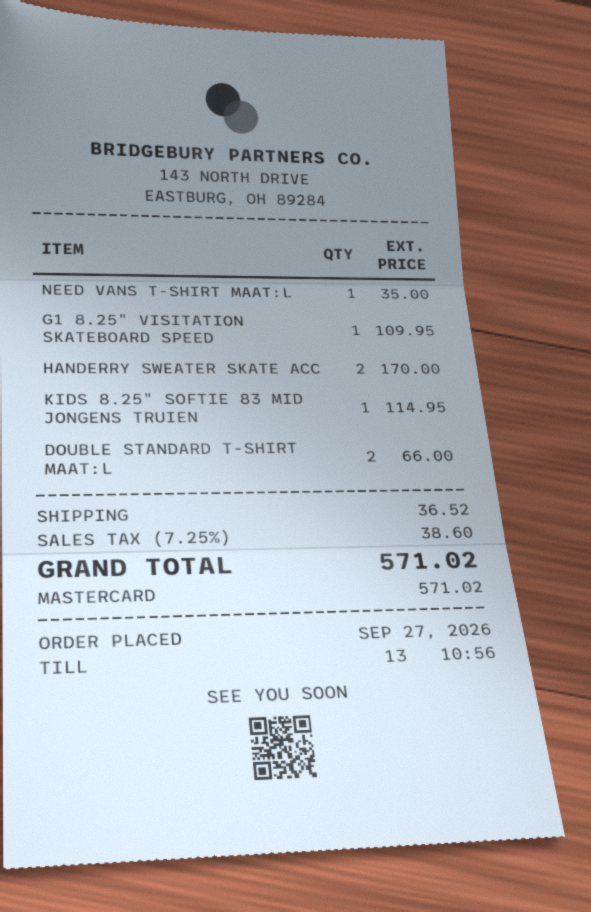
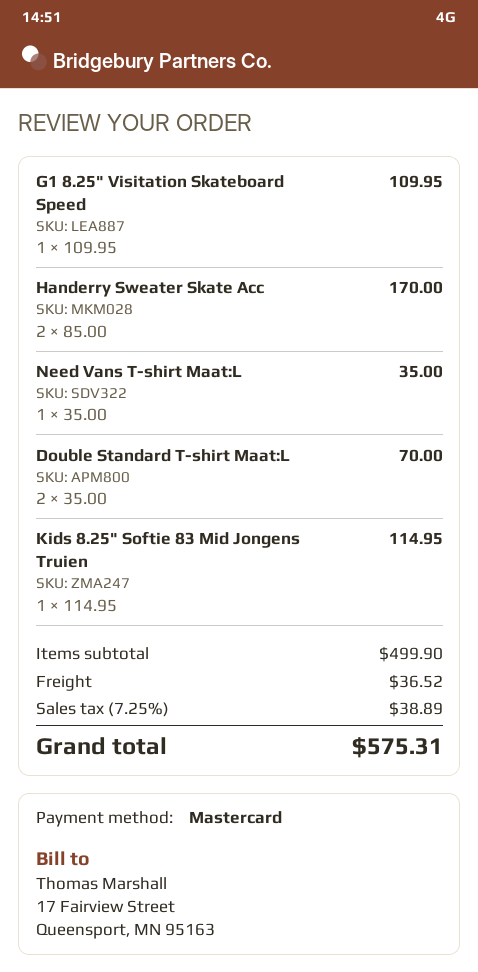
DOUBLE STANDARD T-SHIRT MAAT:L: 2 for 66.00 -> 2 for 70.00
tax: 7.25% = 38.60 -> 7.25% = 38.89
total: 571.02 -> 575.31

